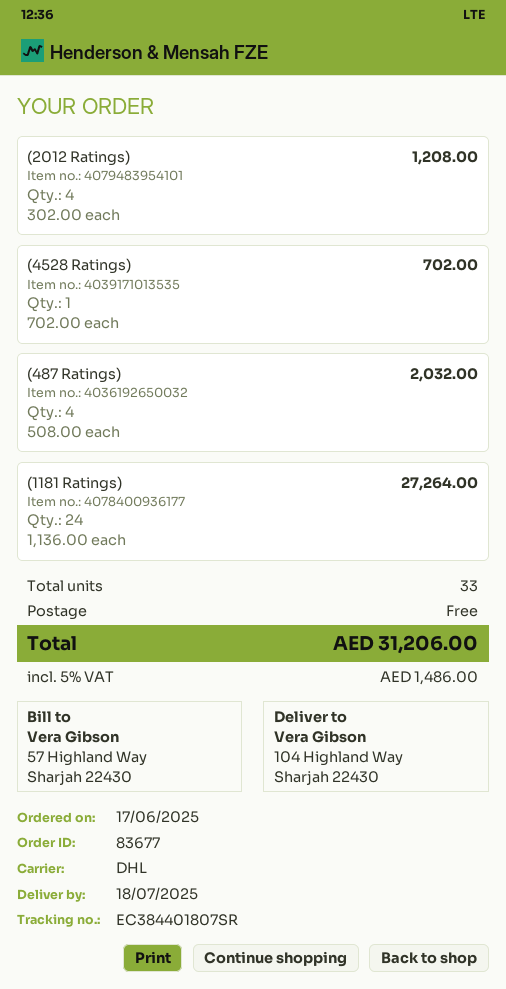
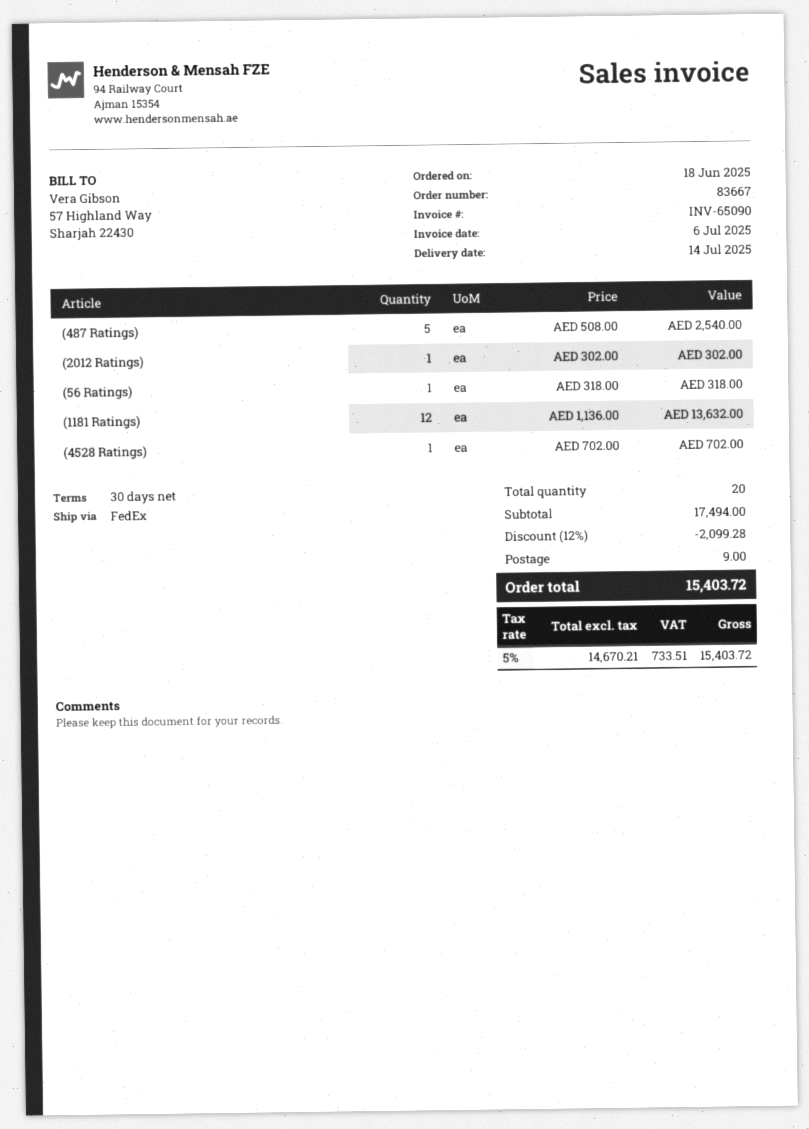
order number: 83677 -> 83667
order date: 2025-06-17 -> 2025-06-18
delivery date: 2025-07-18 -> 2025-07-14
shipping method: DHL -> FedEx
(2012 Ratings): 4 x 302.00 = 1208.00 -> 1 x 302.00 = 302.00
(487 Ratings): 4 x 508.00 = 2032.00 -> 5 x 508.00 = 2540.00
(1181 Ratings): 24 x 1136.00 = 27264.00 -> 12 x 1136.00 = 13632.00
(56 Ratings): none -> 1 x 318.00 = 318.00
total quantity: 33 -> 20
discount: none -> 12% = 2099.28
shipping: 0.00 -> 9.00
tax: 5% = 1486.00 -> 5% = 733.51
total: 31206.00 -> 15403.72

